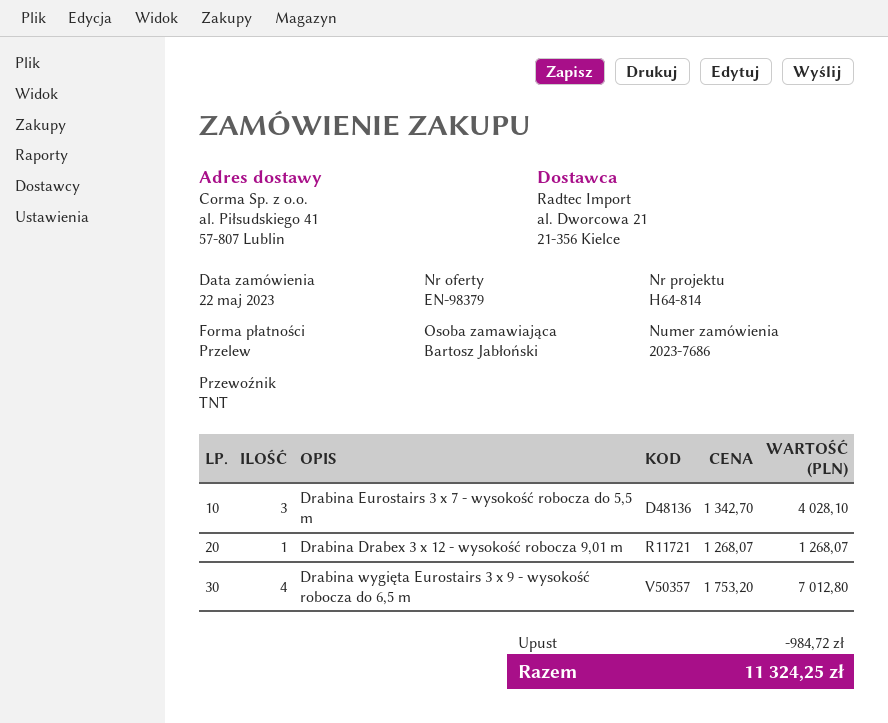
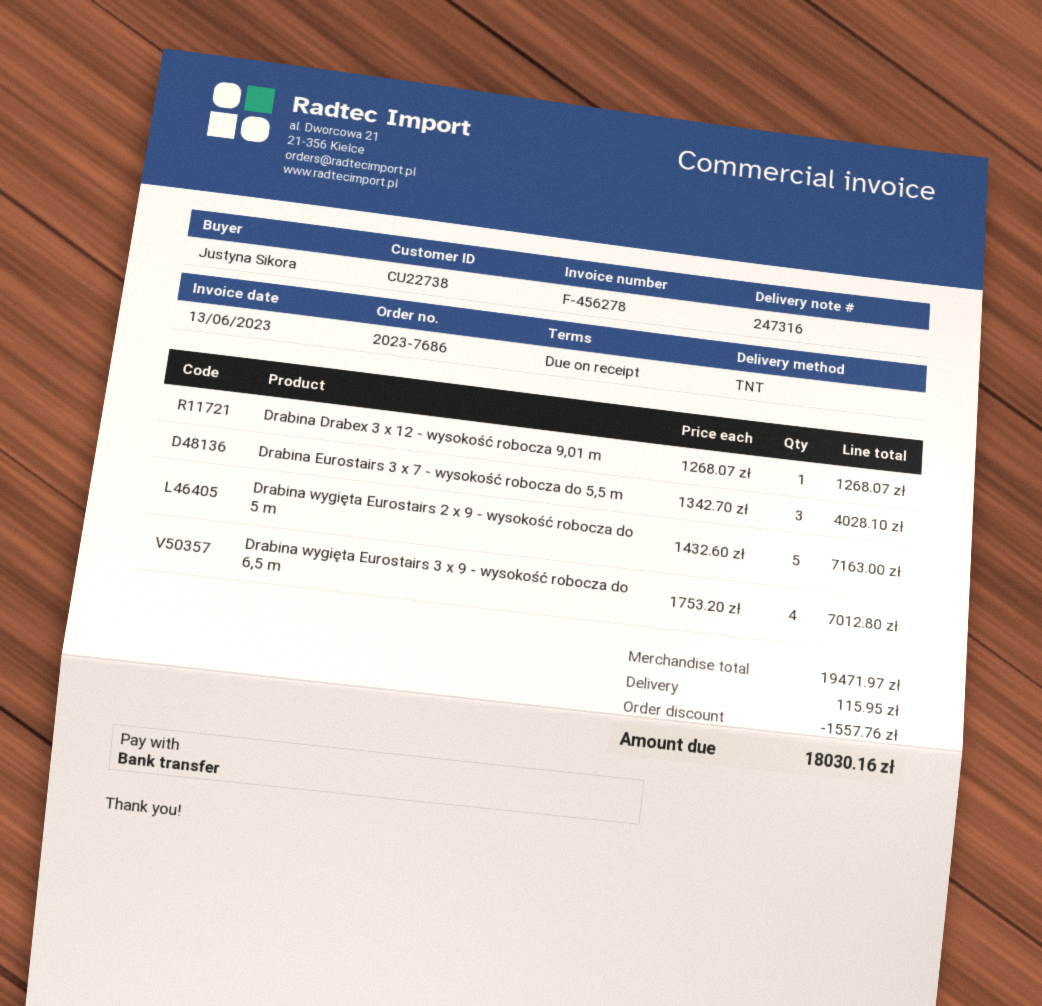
ordered by: Bartosz Jabłoński -> Justyna Sikora
Drabina wygięta Eurostairs 2 x 9 - wysokość robocza do 5 m: none -> 5 x 1432.60 = 7163.00
discount: 984.72 -> 1557.76
shipping: none -> 115.95
total: 11324.25 -> 18030.16

